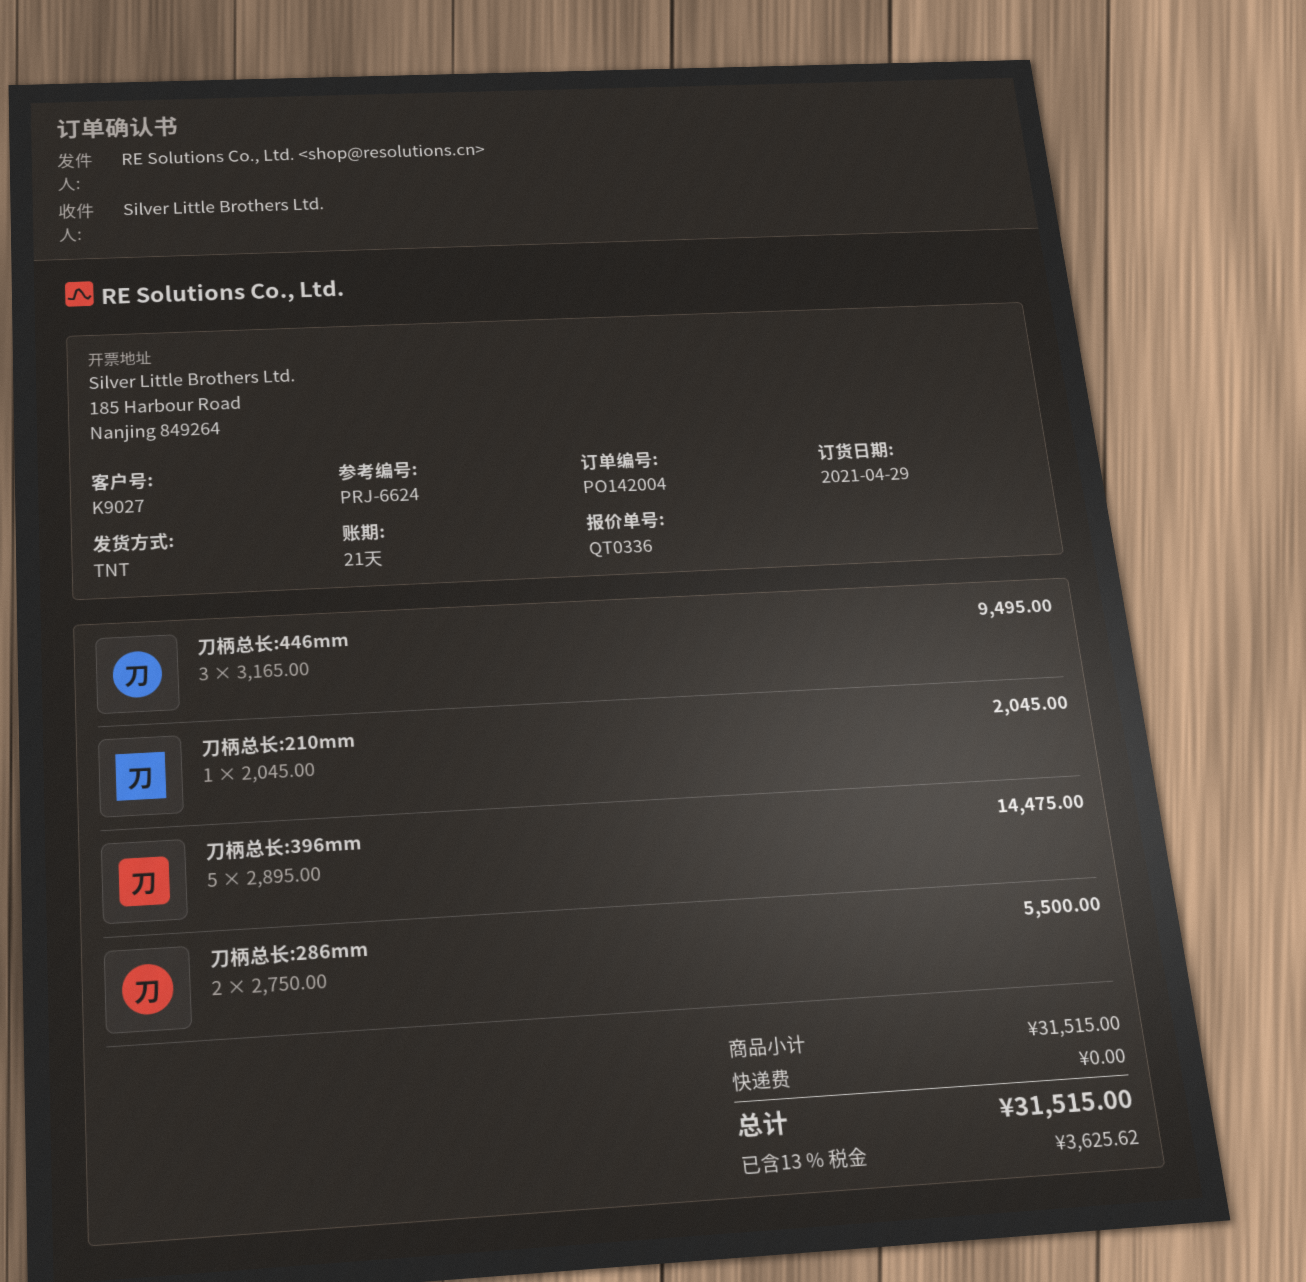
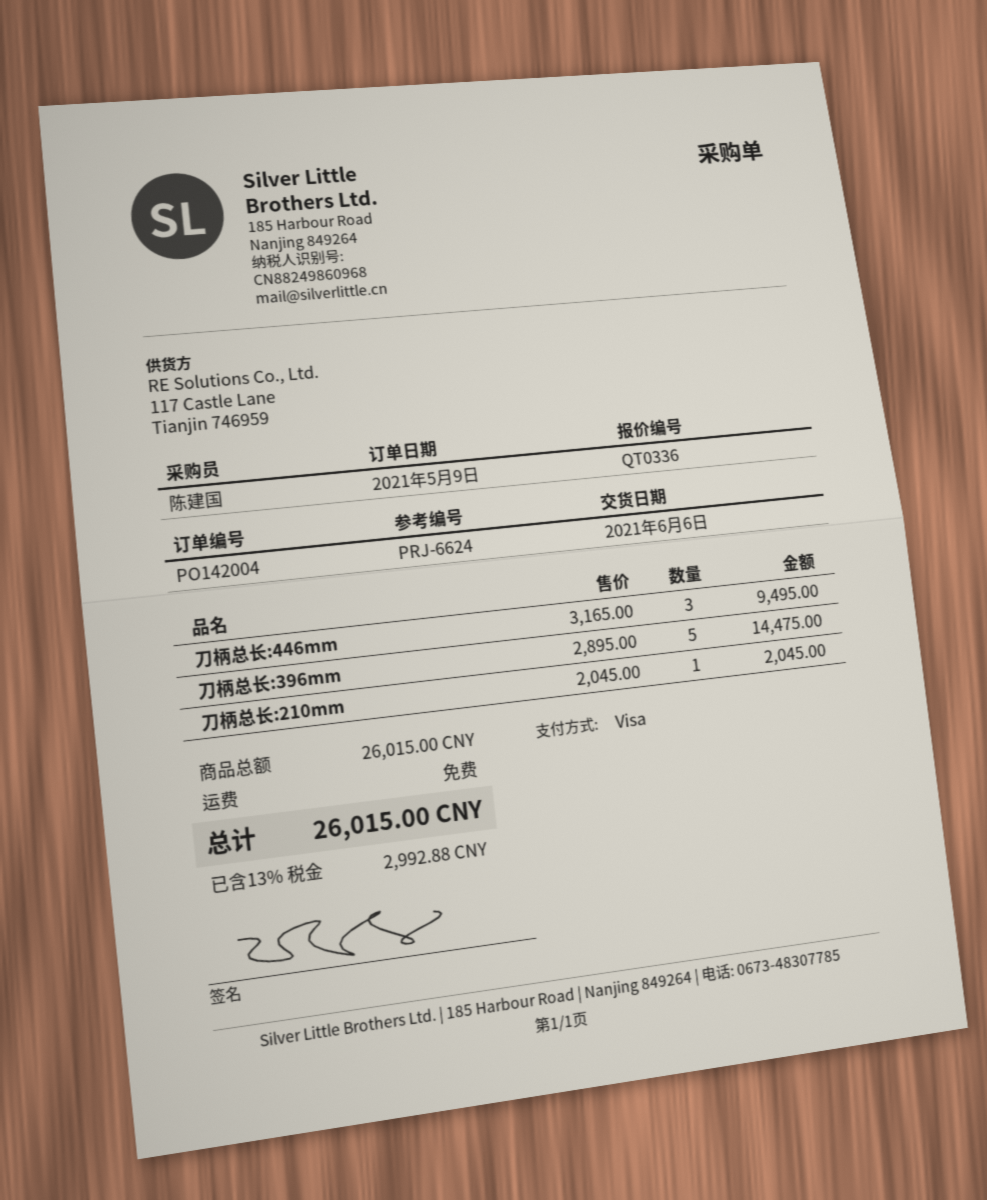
order date: 2021-04-29 -> 2021-05-09
刀柄总长:286mm: 2 x 2750.00 = 5500.00 -> none
subtotal: 31515.00 -> 26015.00
tax: 13% = 3625.62 -> 13% = 2992.88
total: 31515.00 -> 26015.00

